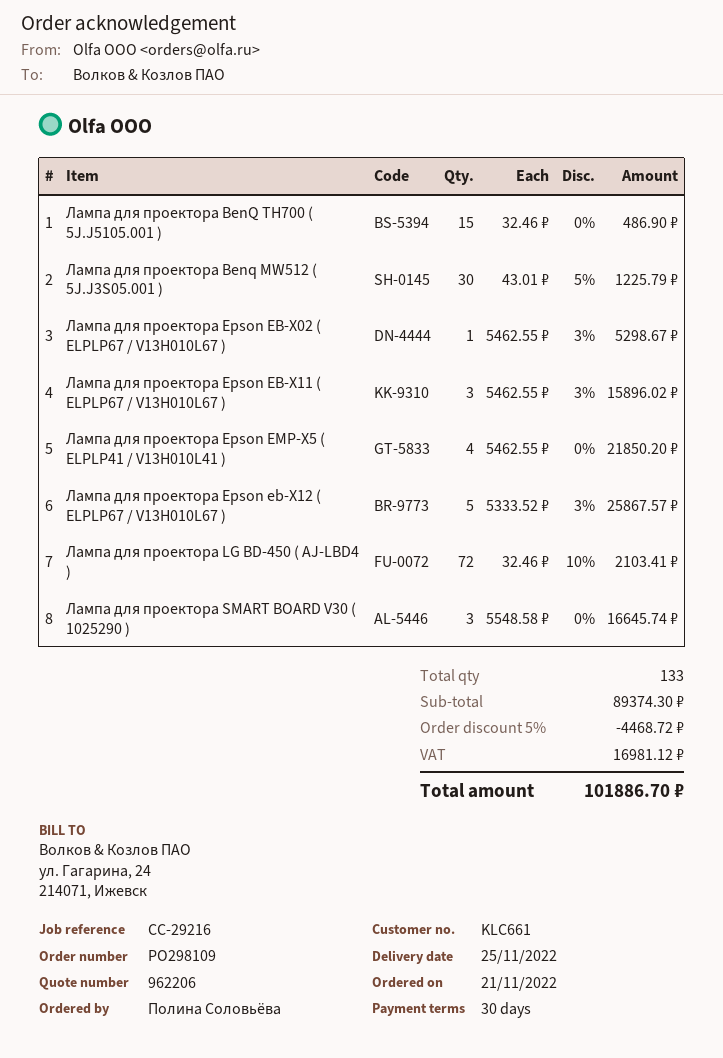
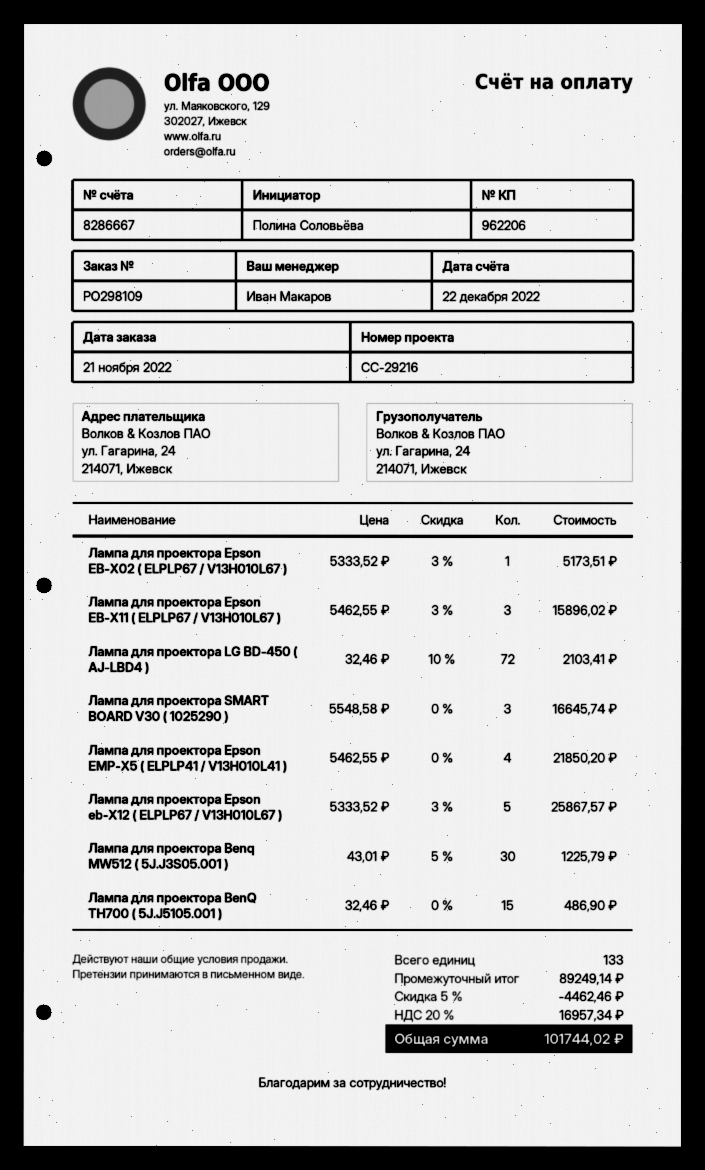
Лампа для проектора Epson EB-X02 ( ELPLP67 / V13H010L67 ): 1 x 5462.55 - 3% = 5298.67 -> 1 x 5333.52 - 3% = 5173.51
subtotal: 89374.30 -> 89249.14
discount: 5% = 4468.72 -> 5% = 4462.46
tax: 16981.12 -> 16957.34
total: 101886.70 -> 101744.02

